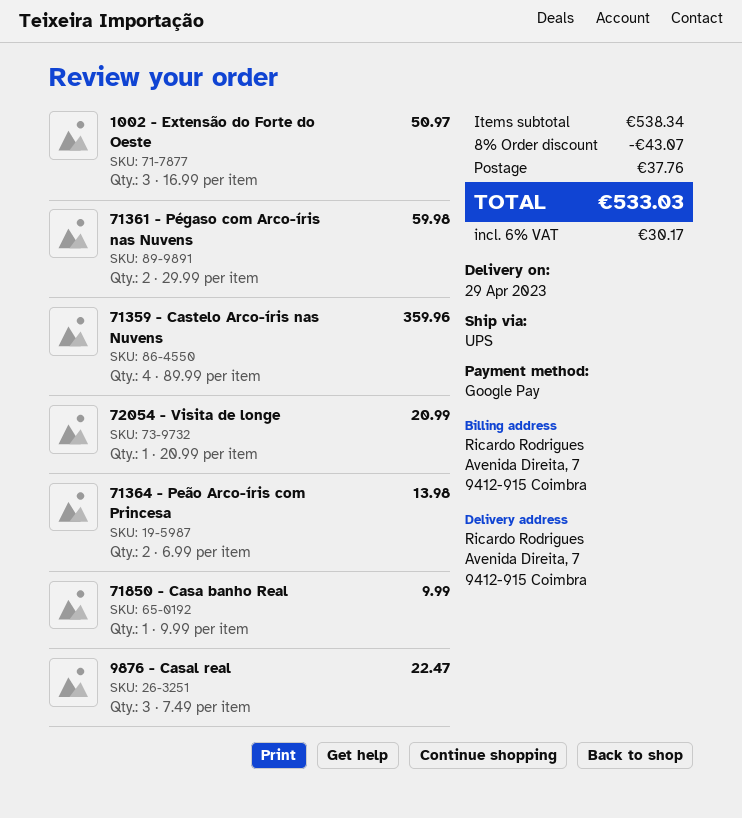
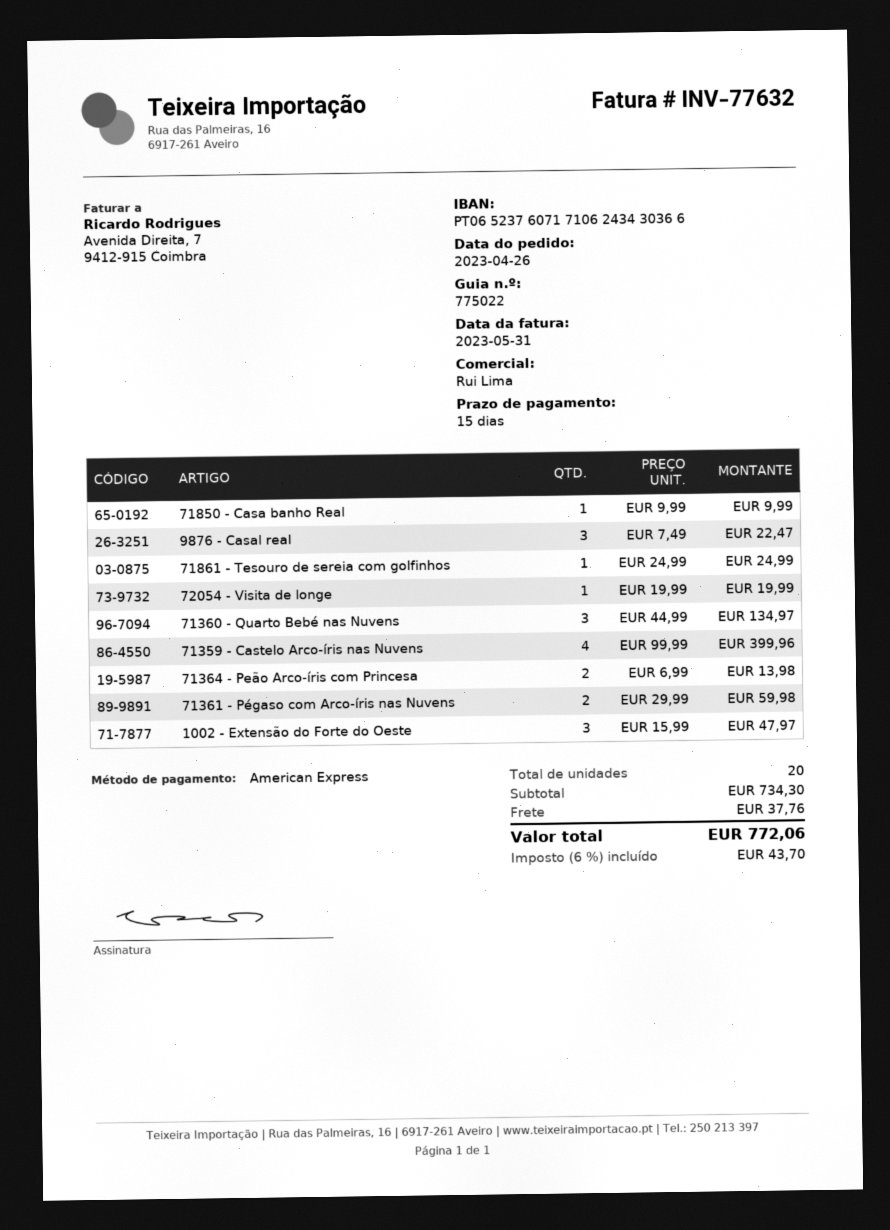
payment method: Google Pay -> American Express
1002 - Extensão do Forte do Oeste: 3 x 16.99 = 50.97 -> 3 x 15.99 = 47.97
71359 - Castelo Arco-íris nas Nuvens: 4 x 89.99 = 359.96 -> 4 x 99.99 = 399.96
72054 - Visita de longe: 1 x 20.99 = 20.99 -> 1 x 19.99 = 19.99
71861 - Tesouro de sereia com golfinhos: none -> 1 x 24.99 = 24.99
71360 - Quarto Bebé nas Nuvens: none -> 3 x 44.99 = 134.97
subtotal: 538.34 -> 734.30
discount: 8% = 43.07 -> none
tax: 6% = 30.17 -> 6% = 43.70
total: 533.03 -> 772.06

